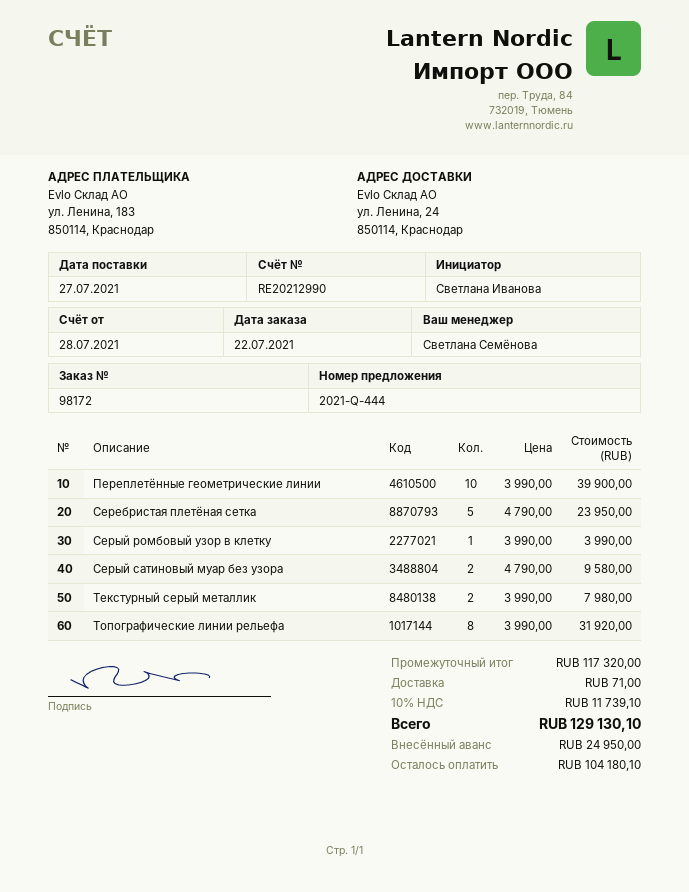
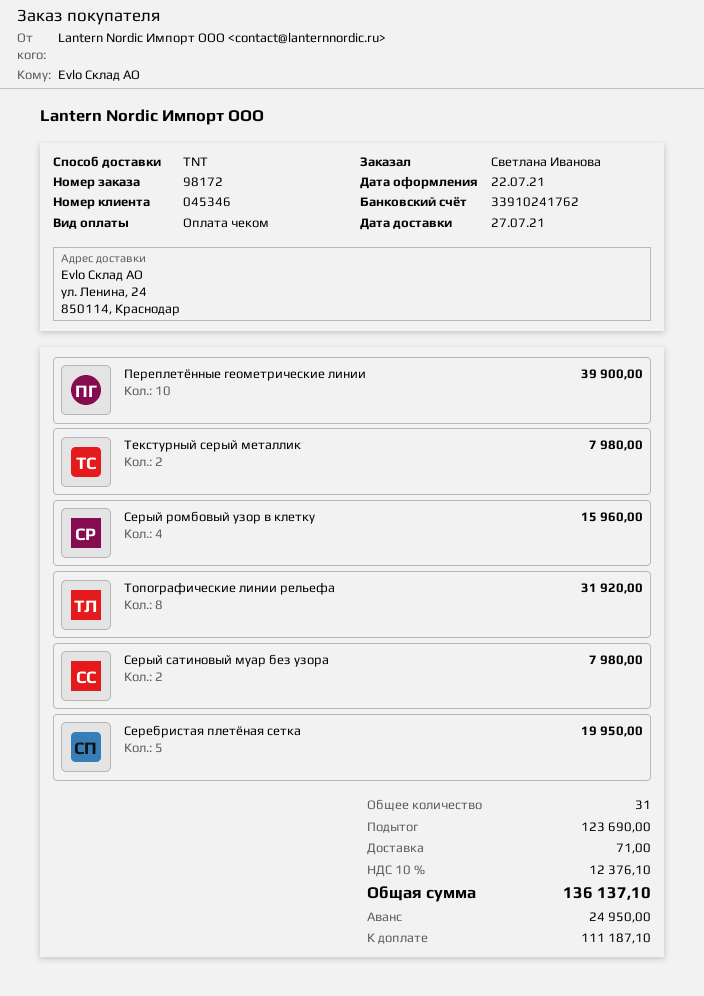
Серебристая плетёная сетка: 5 for 23950.00 -> 5 for 19950.00
Серый ромбовый узор в клетку: 1 for 3990.00 -> 4 for 15960.00
Серый сатиновый муар без узора: 2 for 9580.00 -> 2 for 7980.00
subtotal: 117320.00 -> 123690.00
tax: 10% = 11739.10 -> 10% = 12376.10
total: 129130.10 -> 136137.10
balance: 104180.10 -> 111187.10

